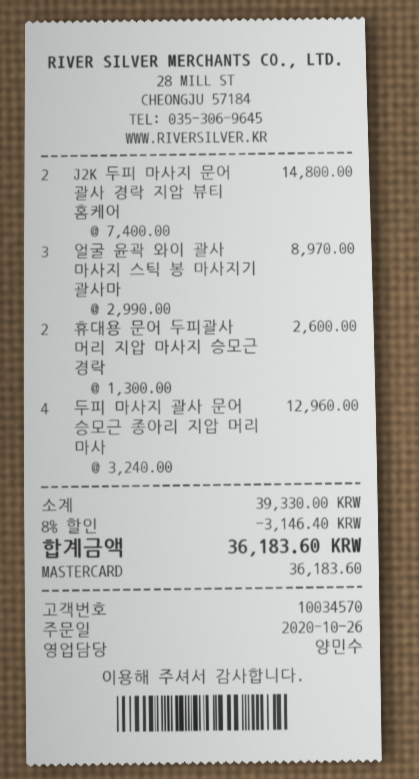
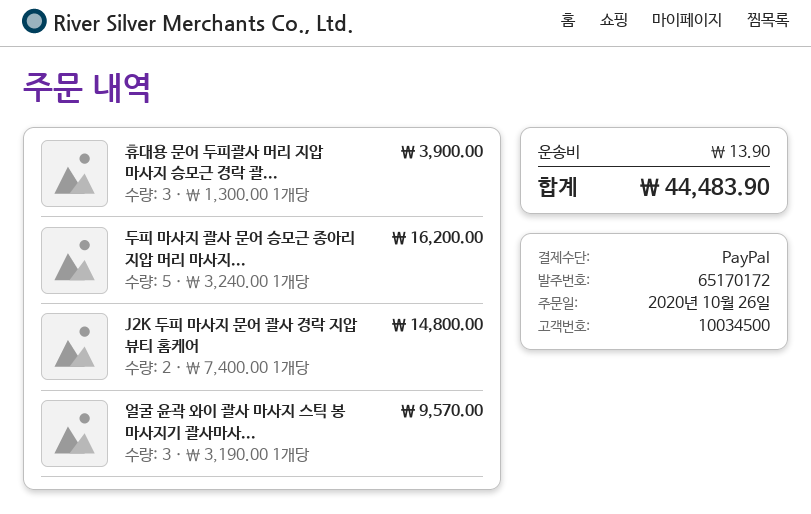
customer number: 10034570 -> 10034500
payment method: Mastercard -> PayPal
얼굴 윤곽 와이 괄사 마사지 스틱 봉 마사지기 괄사마: 3 x 2990.00 = 8970.00 -> 3 x 3190.00 = 9570.00
휴대용 문어 두피괄사 머리 지압 마사지 승모근 경락: 2 x 1300.00 = 2600.00 -> 3 x 1300.00 = 3900.00
두피 마사지 괄사 문어 승모근 종아리 지압 머리 마사: 4 x 3240.00 = 12960.00 -> 5 x 3240.00 = 16200.00
discount: 8% = 3146.40 -> none
shipping: none -> 13.90
total: 36183.60 -> 44483.90

